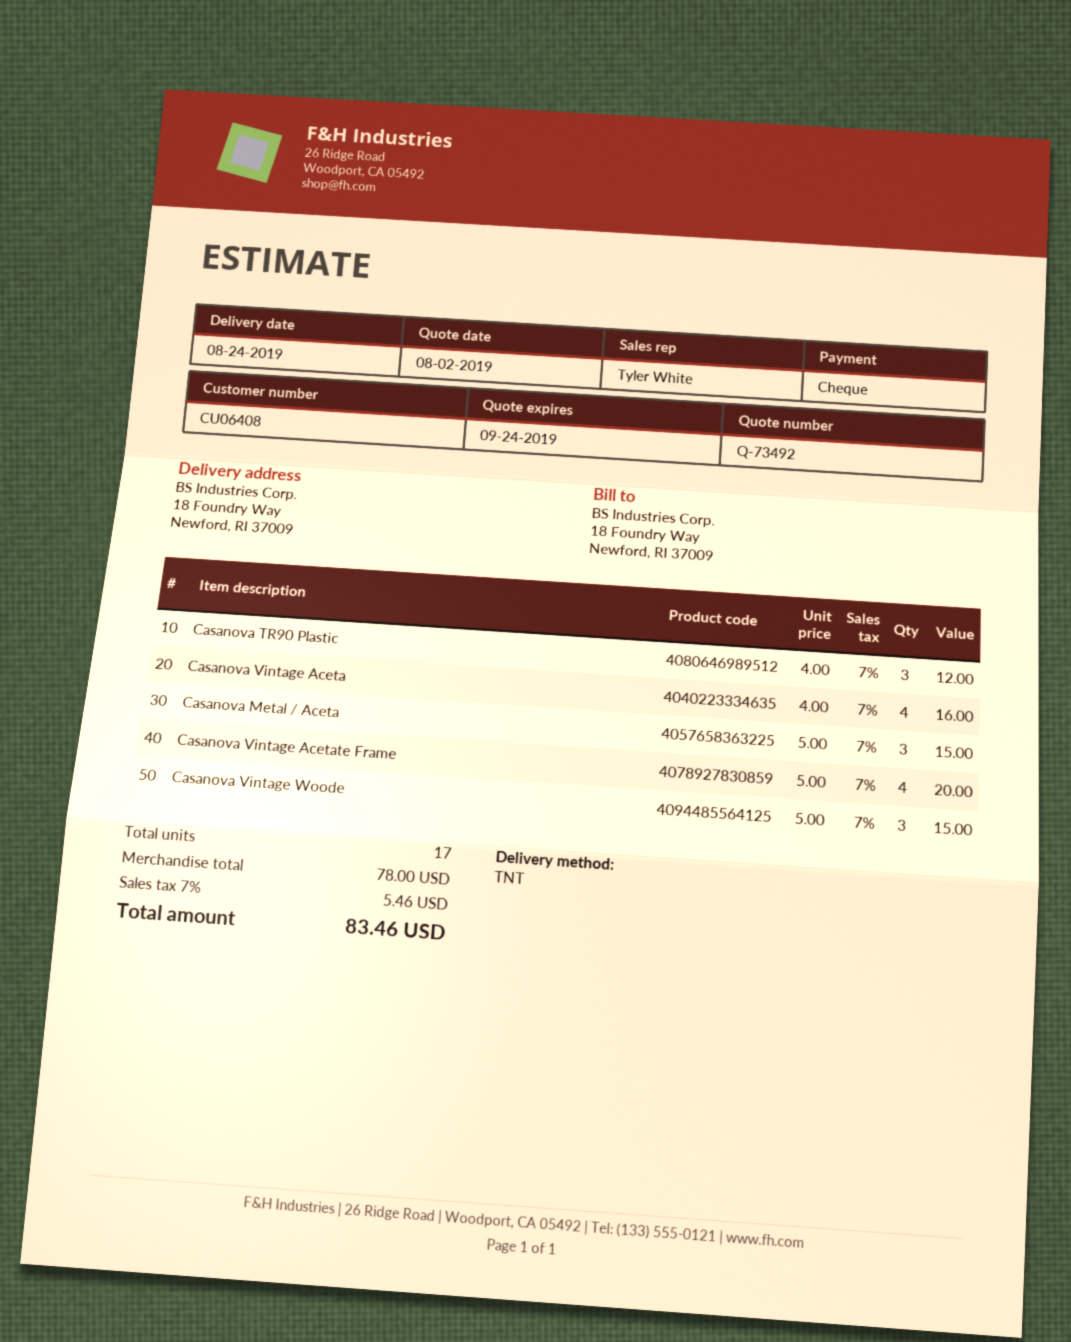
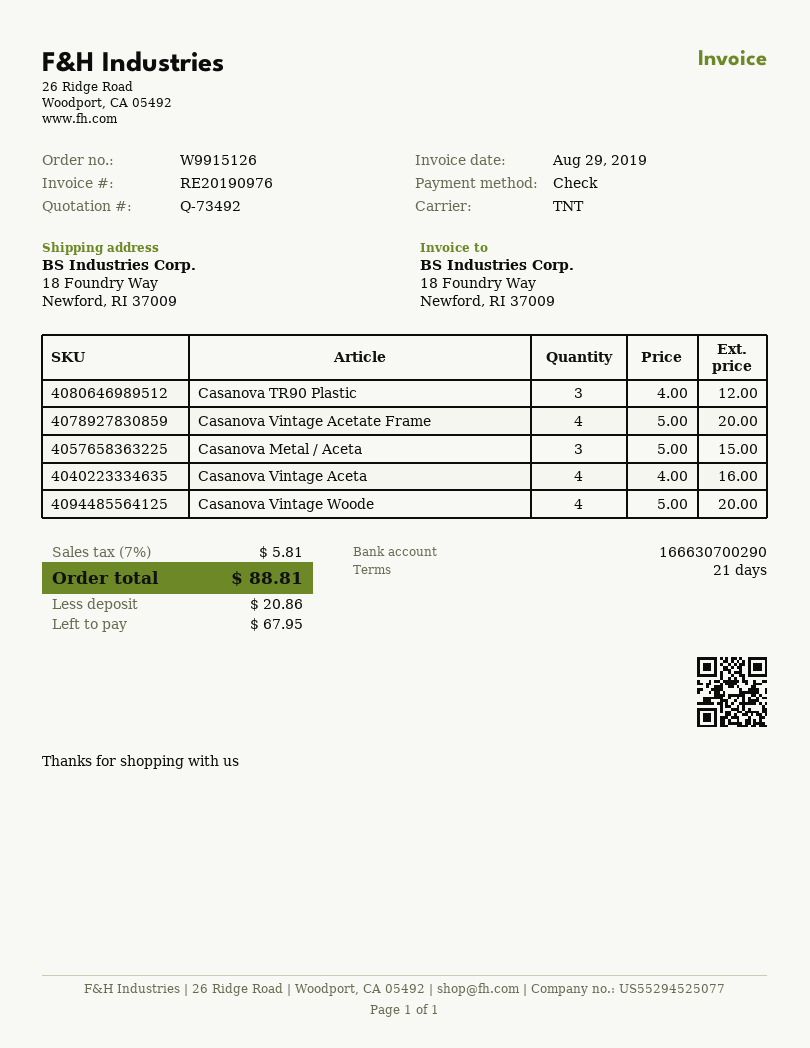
Casanova Vintage Woode: 3 x 5.00 = 15.00 -> 4 x 5.00 = 20.00
tax: 7% = 5.46 -> 7% = 5.81
total: 83.46 -> 88.81

